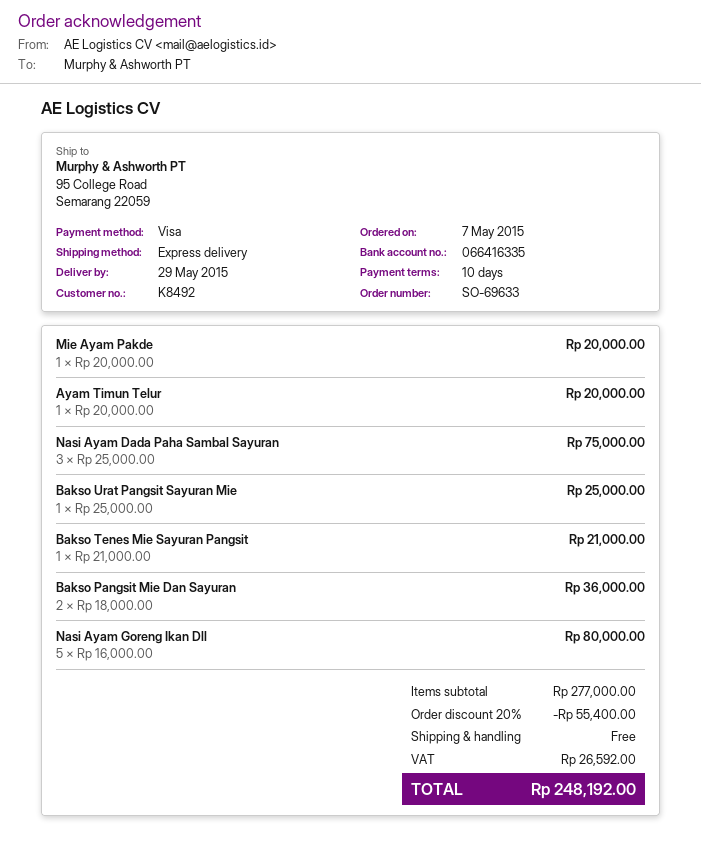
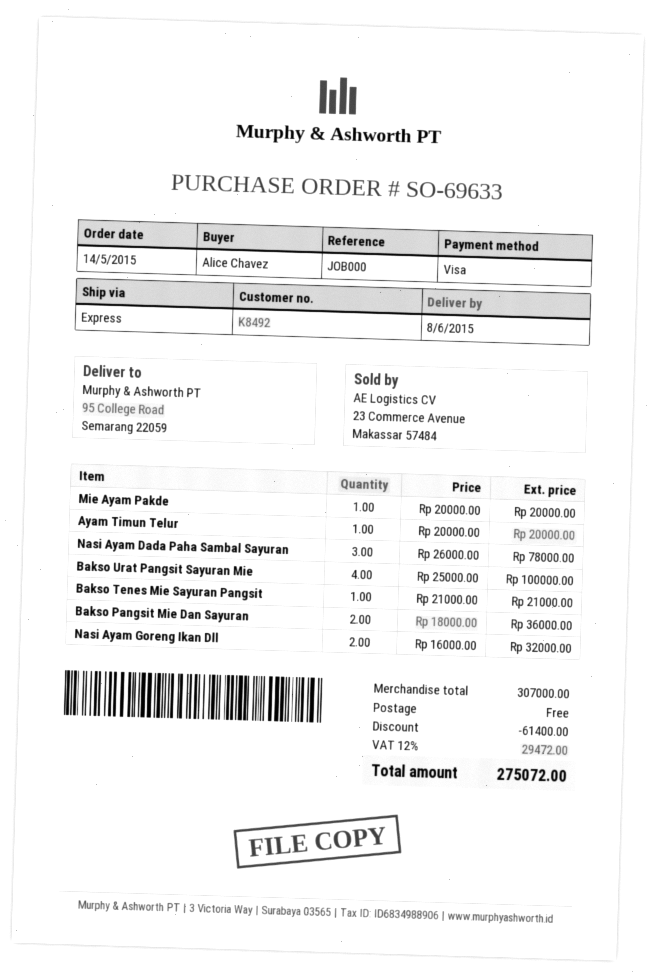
order date: 2015-05-07 -> 2015-05-14
delivery date: 2015-05-29 -> 2015-06-08
Nasi Ayam Dada Paha Sambal Sayuran: 3 x 25000.00 = 75000.00 -> 3 x 26000.00 = 78000.00
Bakso Urat Pangsit Sayuran Mie: 1 x 25000.00 = 25000.00 -> 4 x 25000.00 = 100000.00
Nasi Ayam Goreng Ikan Dll: 5 x 16000.00 = 80000.00 -> 2 x 16000.00 = 32000.00
subtotal: 277000.00 -> 307000.00
discount: 55400.00 -> 61400.00
tax: 26592.00 -> 29472.00
total: 248192.00 -> 275072.00

